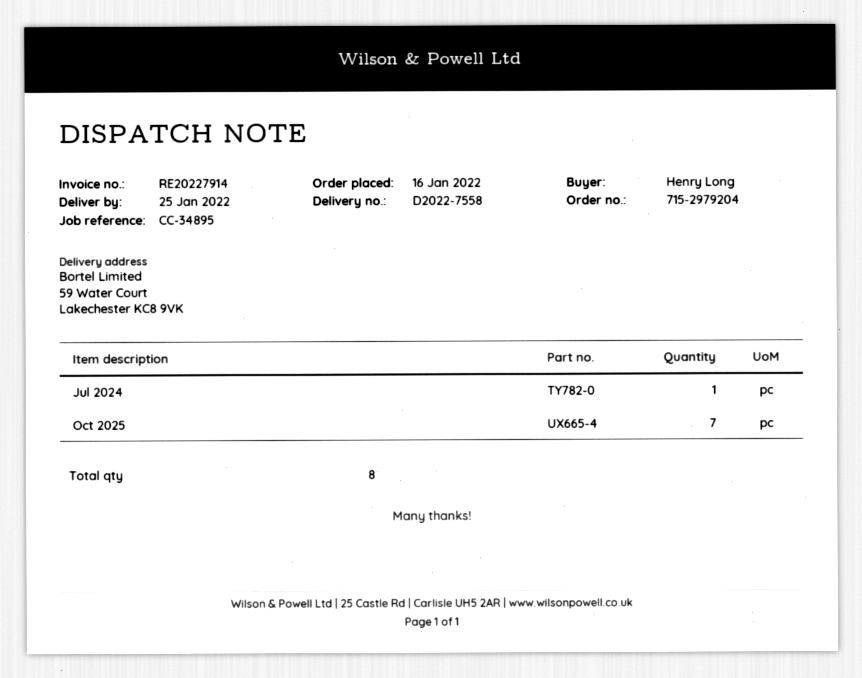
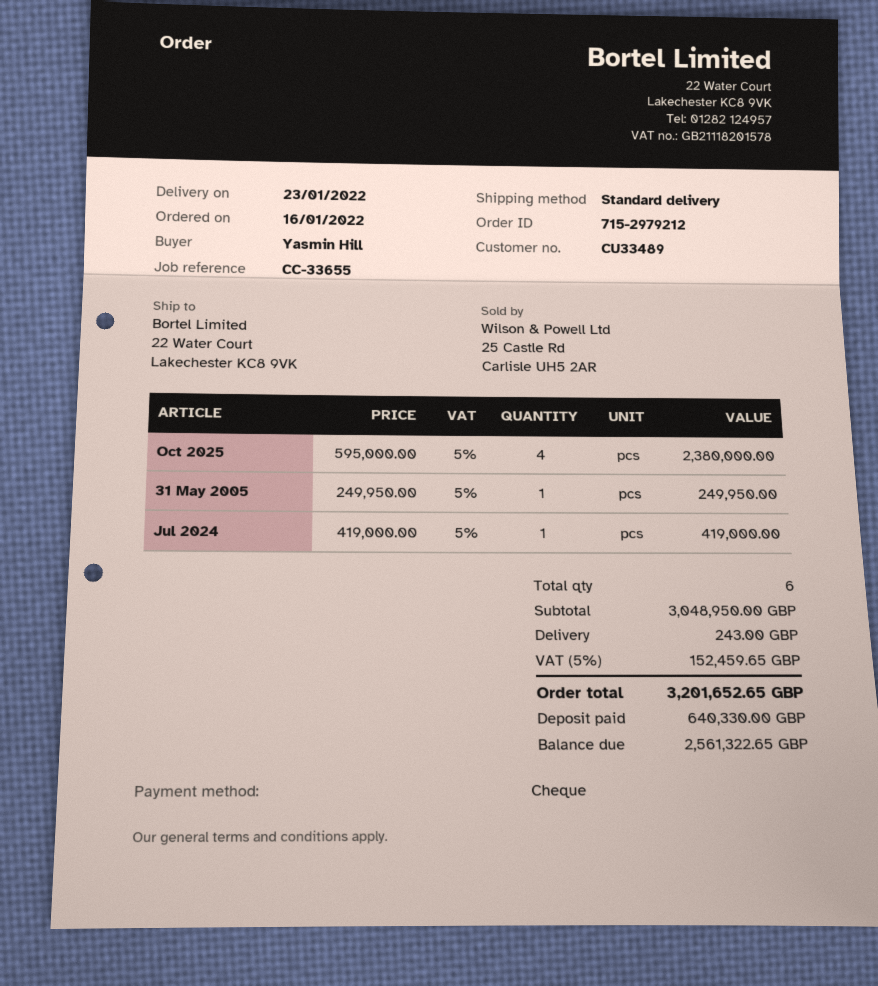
order number: 715-2979204 -> 715-2979212
delivery date: 2022-01-25 -> 2022-01-23
reference: CC-34895 -> CC-33655
ordered by: Henry Long -> Yasmin Hill
ship to: 59 Water Court, Lakechester KC8 9VK -> 22 Water Court, Lakechester KC8 9VK
Oct 2025: 7 -> 4
31 May 2005: none -> 1
total quantity: 8 -> 6

